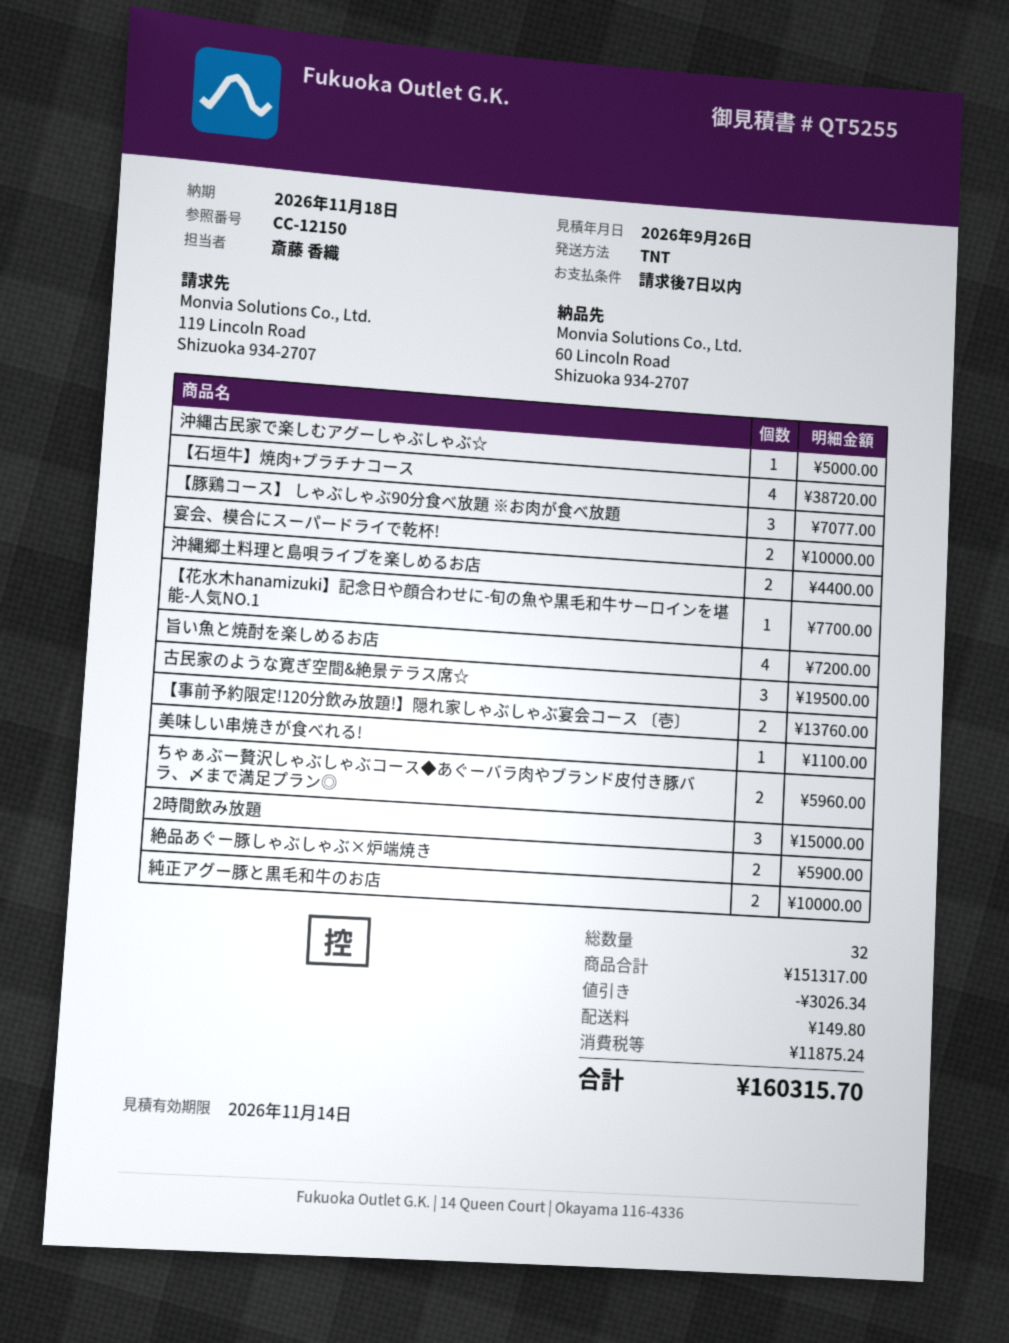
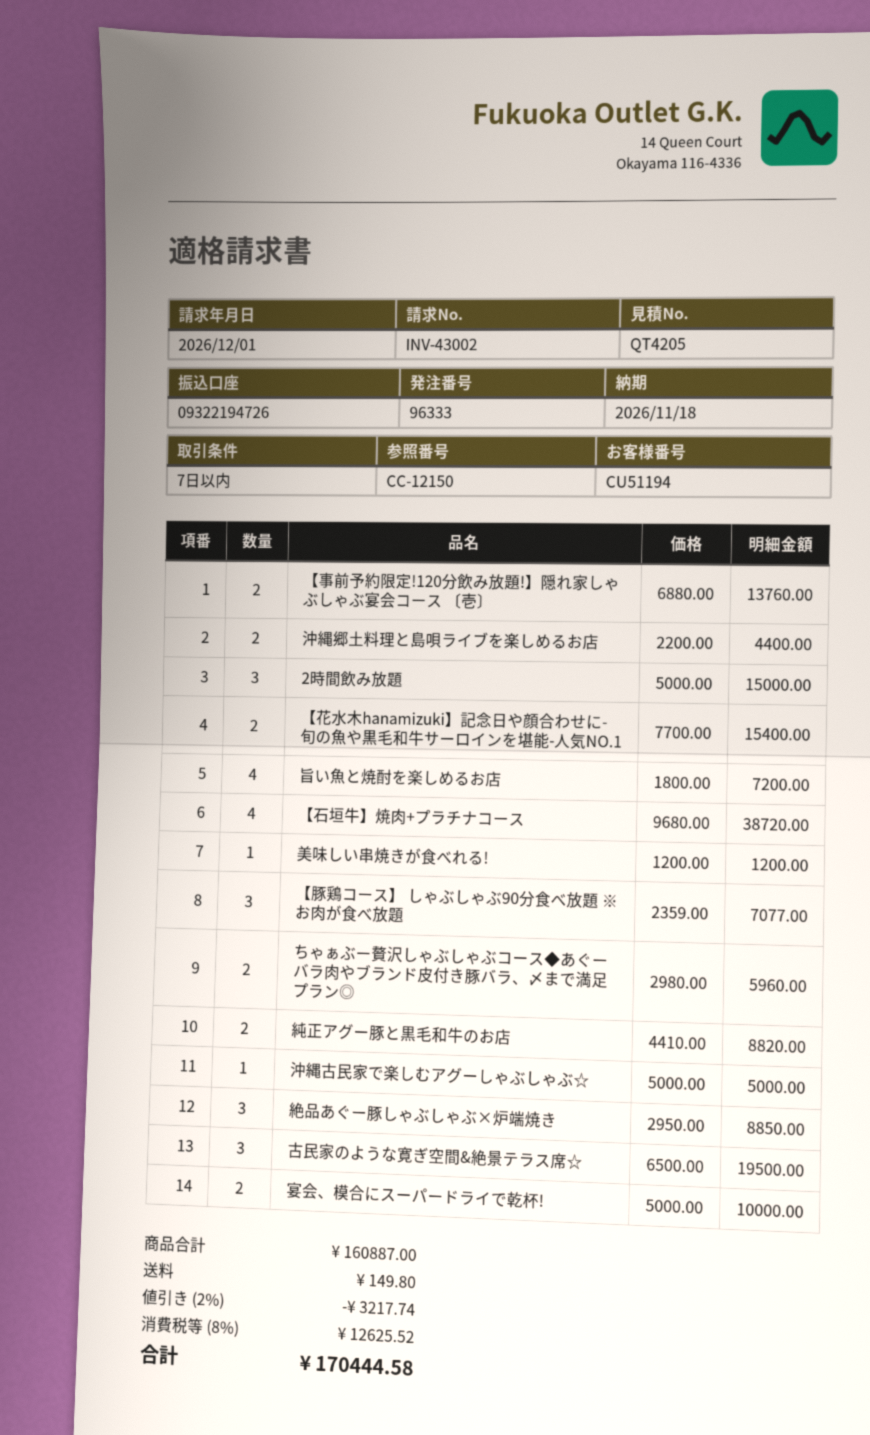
quote number: QT5255 -> QT4205
【花水木hanamizuki】記念日や顔合わせに-旬の魚や黒毛和牛サーロインを堪能-人気NO.1: 1 for 7700.00 -> 2 for 15400.00
美味しい串焼きが食べれる!: 1 for 1100.00 -> 1 for 1200.00
絶品あぐー豚しゃぶしゃぶ×炉端焼き: 2 for 5900.00 -> 3 for 8850.00
純正アグー豚と黒毛和牛のお店: 2 for 10000.00 -> 2 for 8820.00
subtotal: 151317.00 -> 160887.00
discount: 3026.34 -> 3217.74
tax: 11875.24 -> 12625.52
total: 160315.70 -> 170444.58

